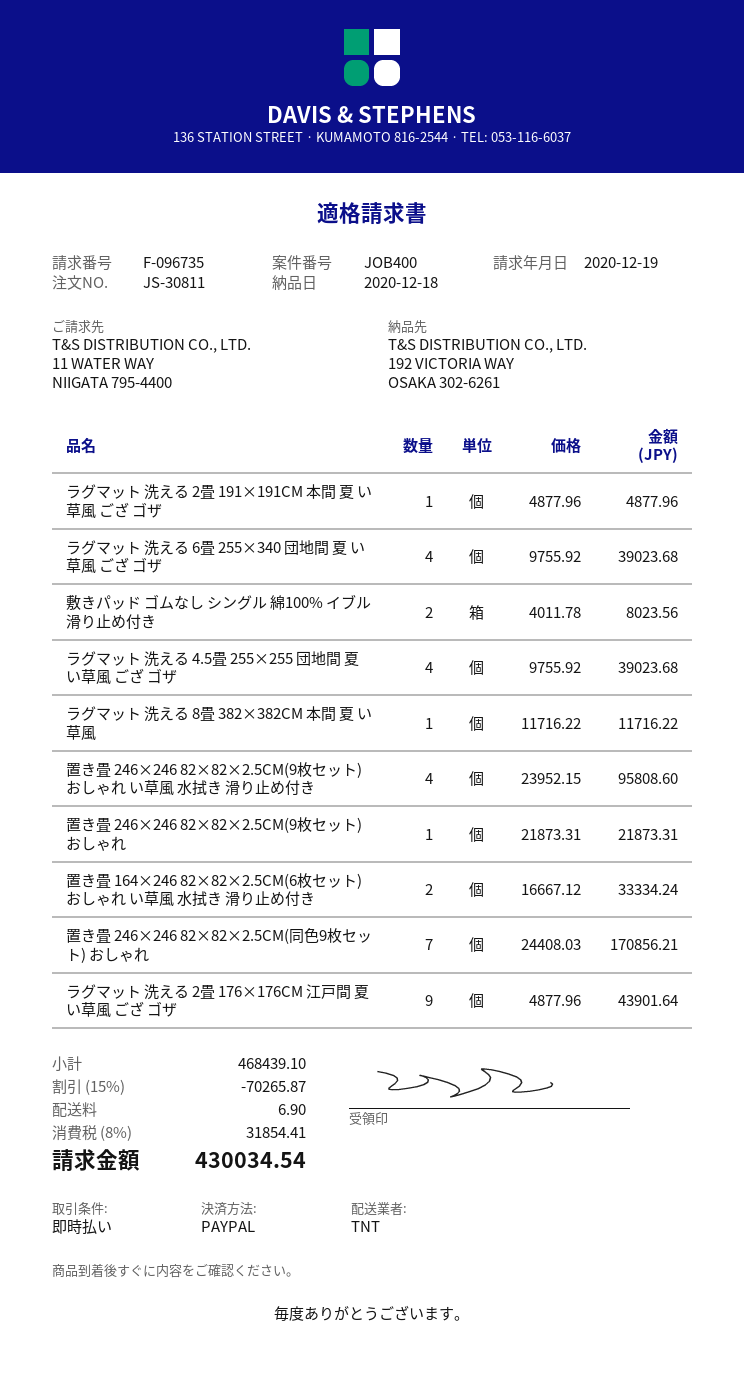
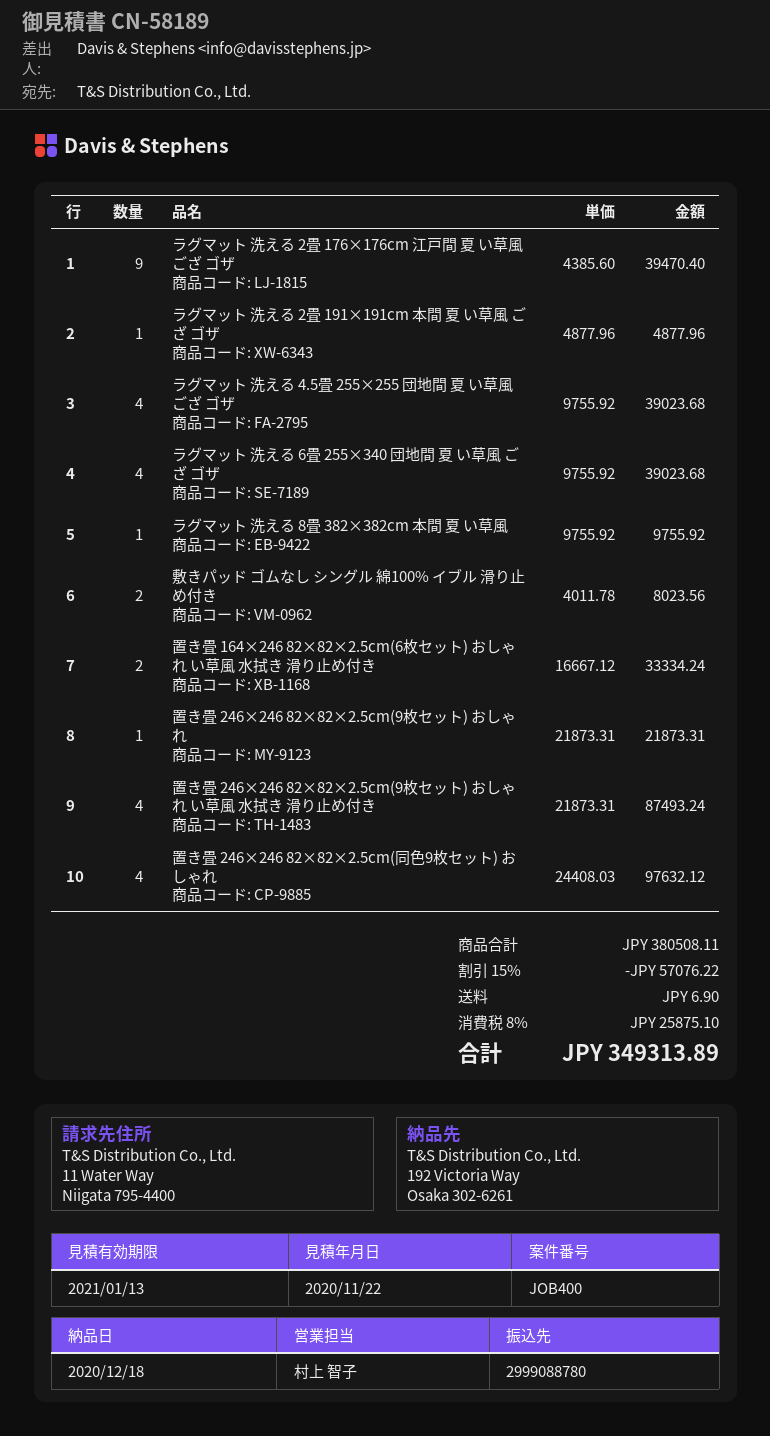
ラグマット 洗える 8畳 382×382CM 本間 夏 い草風: 1 x 11716.22 = 11716.22 -> 1 x 9755.92 = 9755.92
置き畳 246×246 82×82×2.5CM(9枚セット) おしゃれ い草風 水拭き 滑り止め付き: 4 x 23952.15 = 95808.60 -> 4 x 21873.31 = 87493.24
置き畳 246×246 82×82×2.5CM(同色9枚セット) おしゃれ: 7 x 24408.03 = 170856.21 -> 4 x 24408.03 = 97632.12
ラグマット 洗える 2畳 176×176CM 江戸間 夏 い草風 ござ ゴザ: 9 x 4877.96 = 43901.64 -> 9 x 4385.60 = 39470.40
subtotal: 468439.10 -> 380508.11
discount: 15% = 70265.87 -> 15% = 57076.22
tax: 8% = 31854.41 -> 8% = 25875.10
total: 430034.54 -> 349313.89

